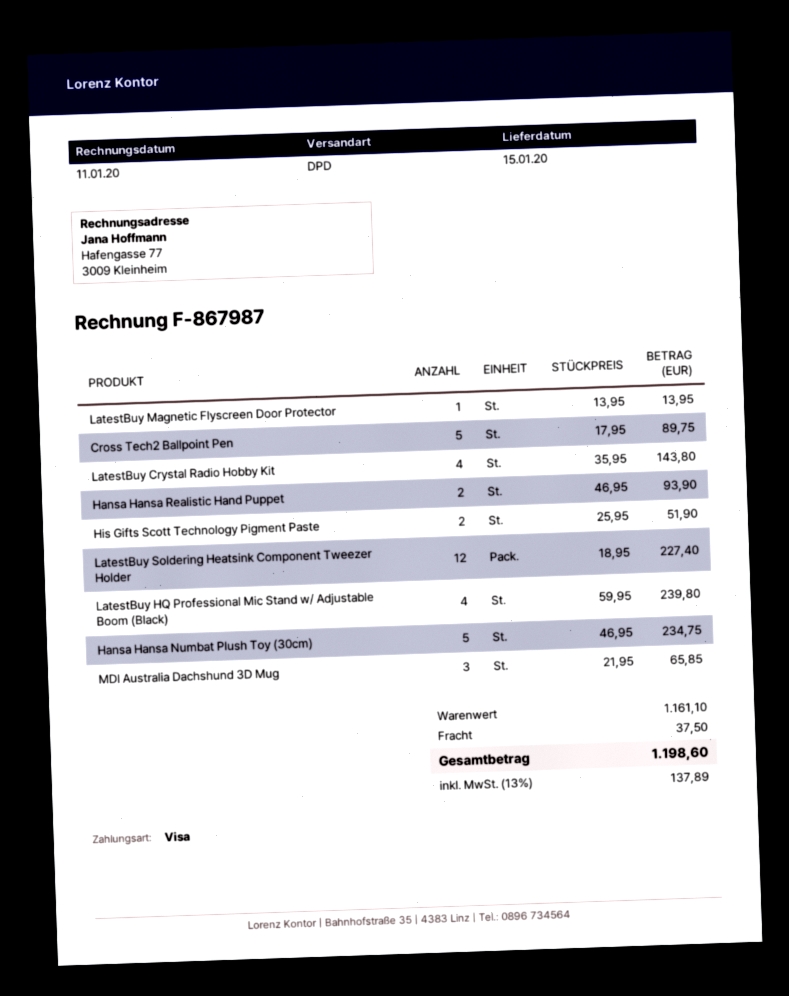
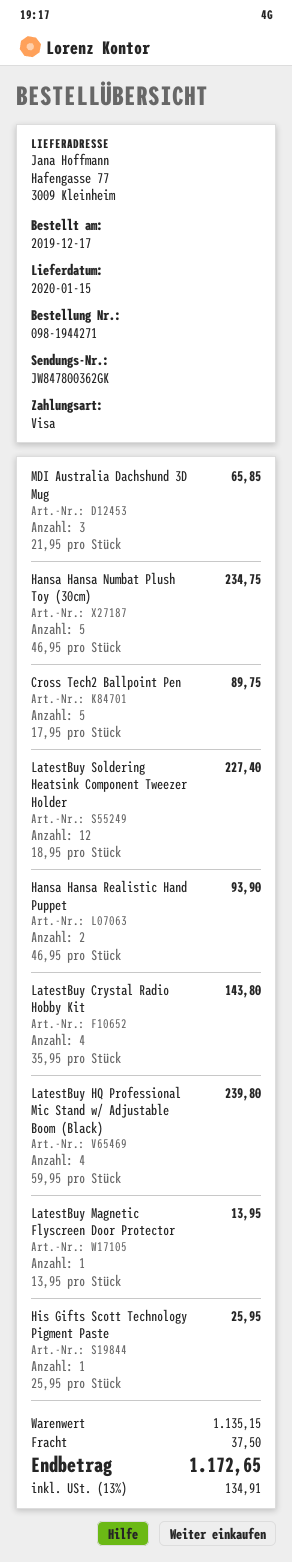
His Gifts Scott Technology Pigment Paste: 2 x 25.95 = 51.90 -> 1 x 25.95 = 25.95
subtotal: 1161.10 -> 1135.15
tax: 13% = 137.89 -> 13% = 134.91
total: 1198.60 -> 1172.65

